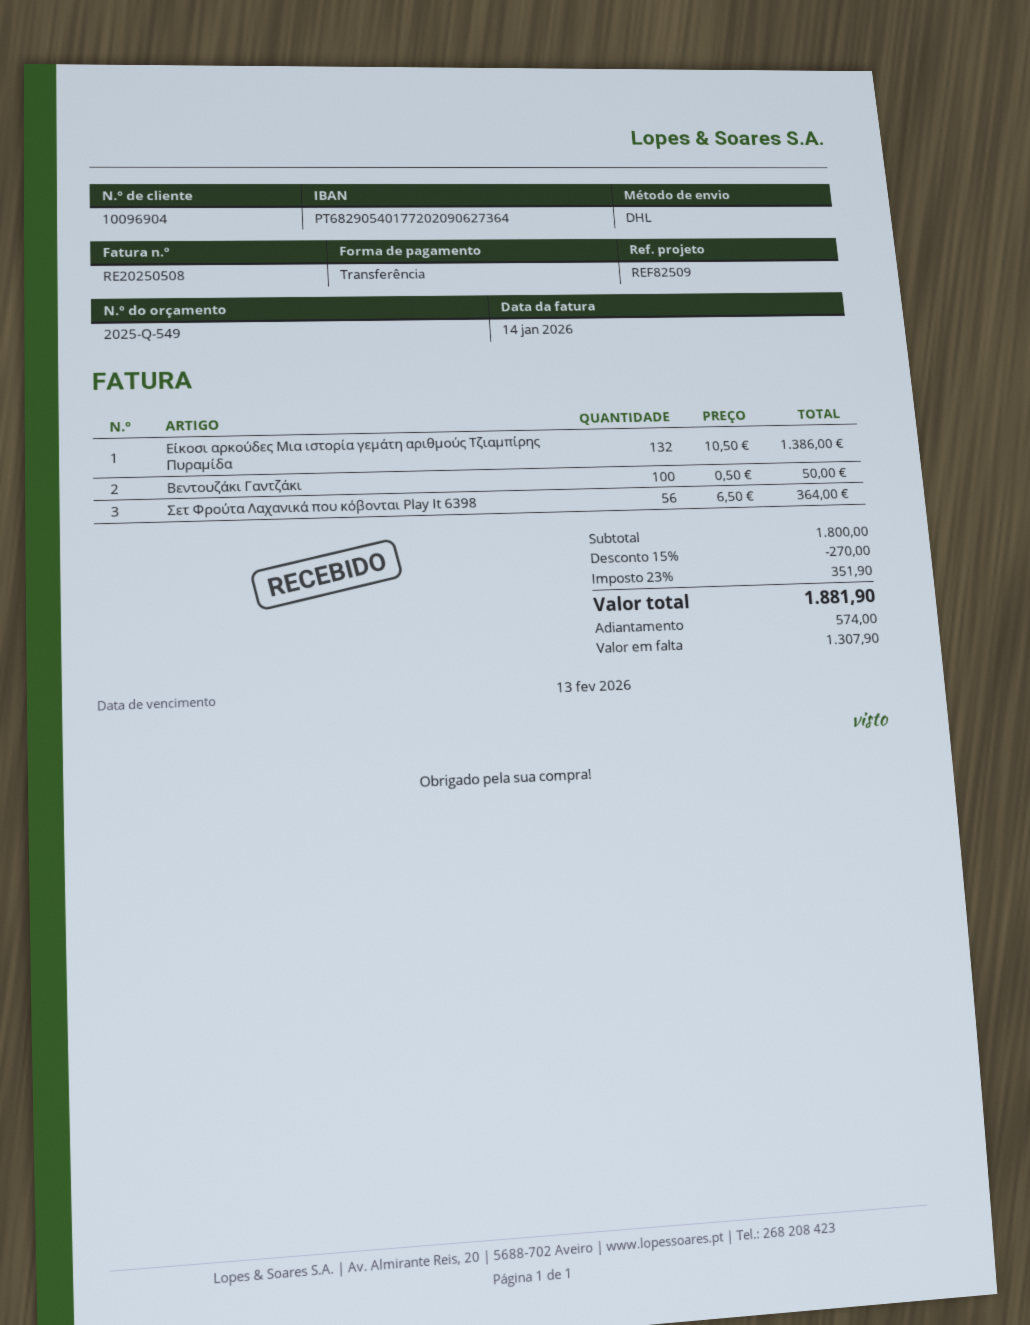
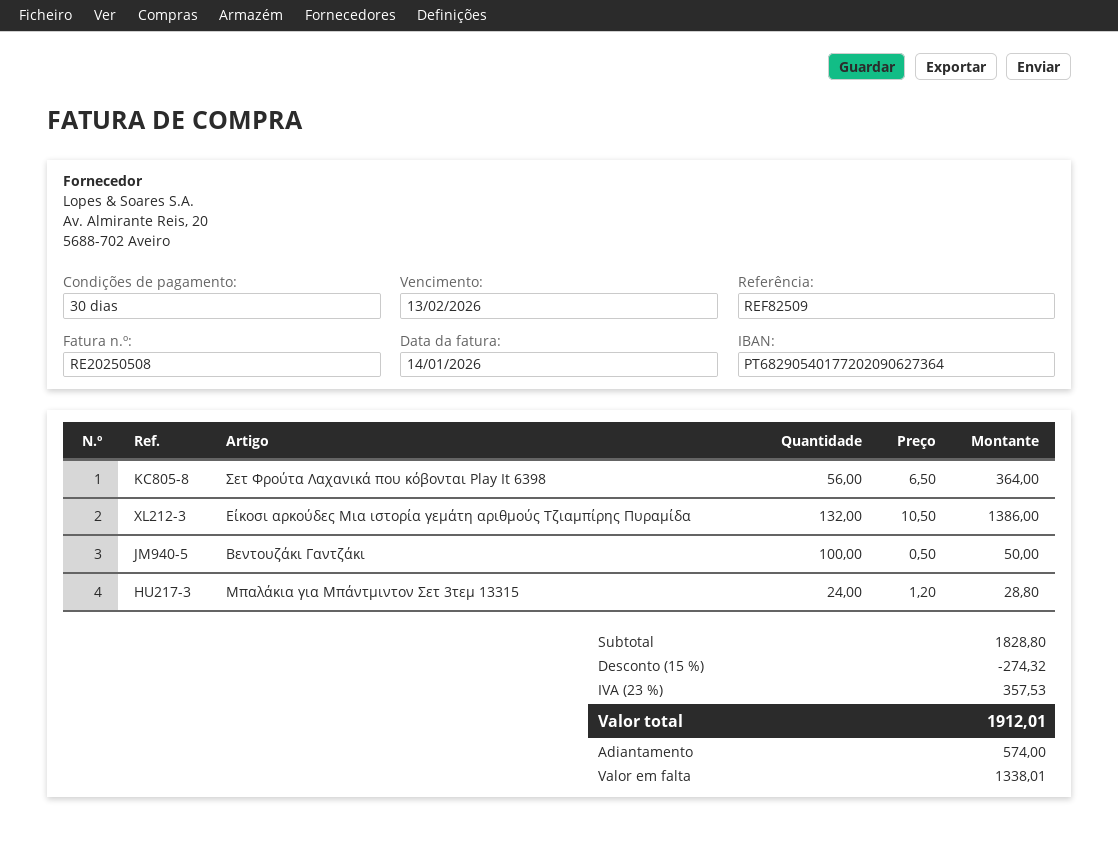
Μπαλάκια για Μπάντμιντον Σετ 3τεμ 13315: none -> 24 x 1.20 = 28.80
subtotal: 1800.00 -> 1828.80
discount: 15% = 270.00 -> 15% = 274.32
tax: 23% = 351.90 -> 23% = 357.53
total: 1881.90 -> 1912.01
balance: 1307.90 -> 1338.01

